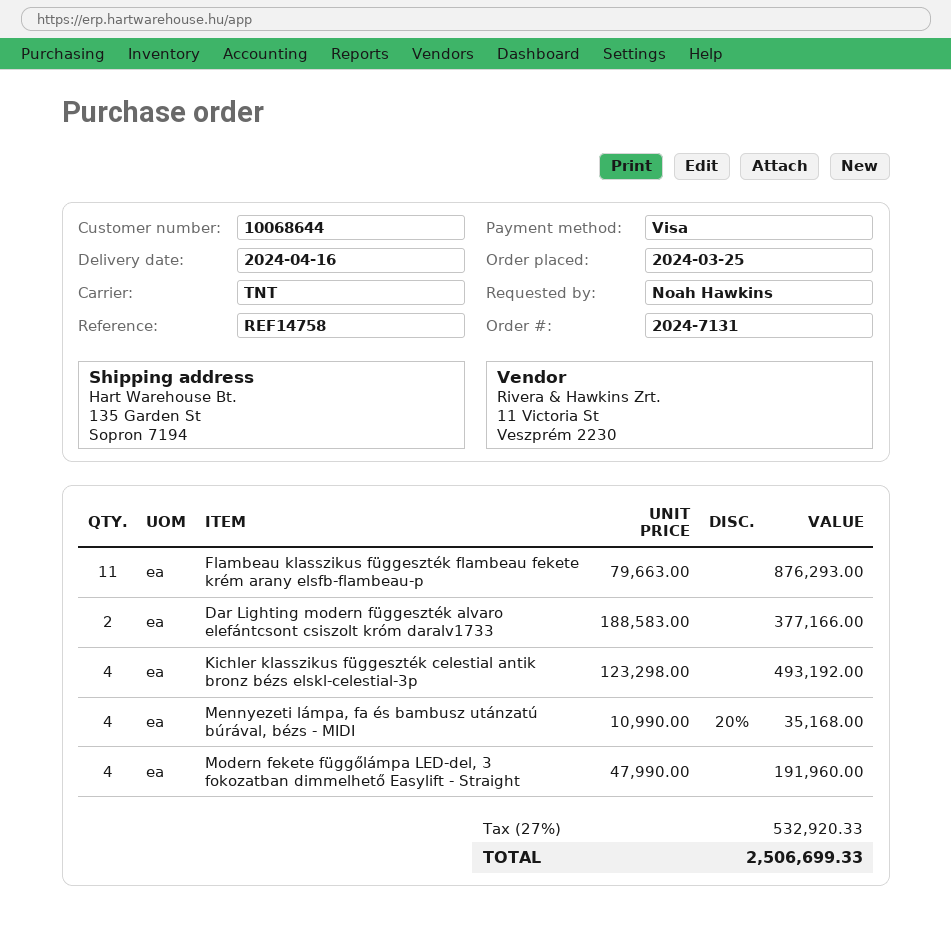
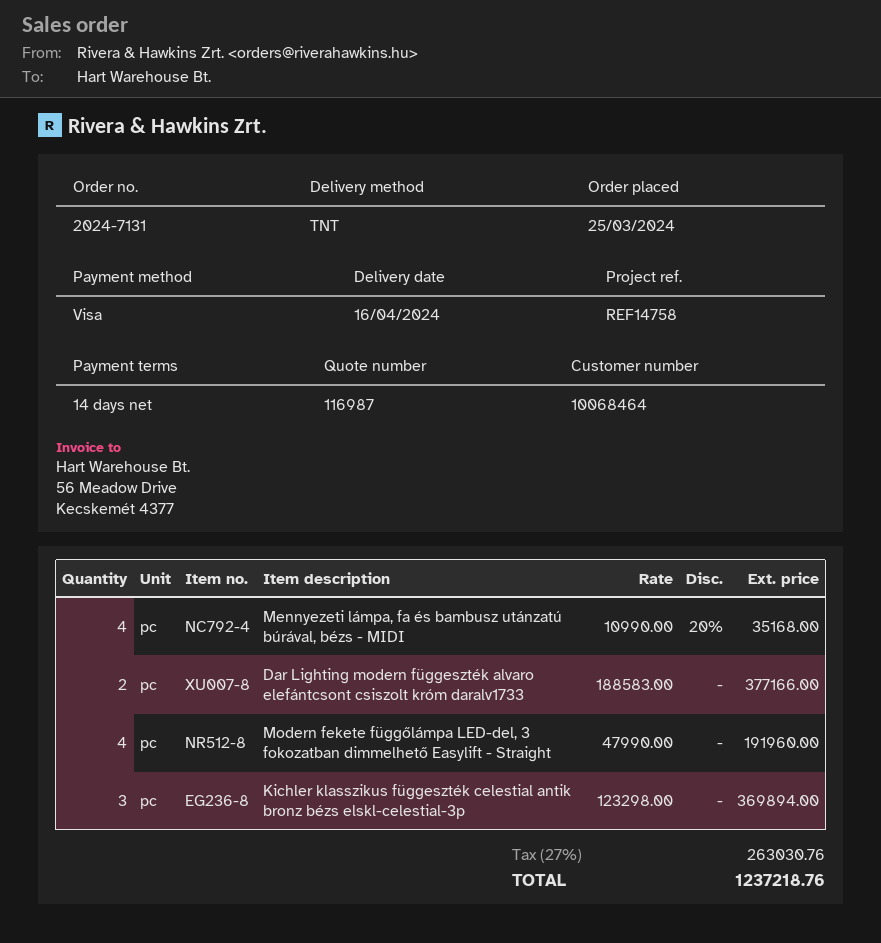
customer number: 10068644 -> 10068464
Flambeau klasszikus függeszték flambeau fekete krém arany elsfb-flambeau-p: 11 x 79663.00 = 876293.00 -> none
Kichler klasszikus függeszték celestial antik bronz bézs elskl-celestial-3p: 4 x 123298.00 = 493192.00 -> 3 x 123298.00 = 369894.00
tax: 27% = 532920.33 -> 27% = 263030.76
total: 2506699.33 -> 1237218.76

